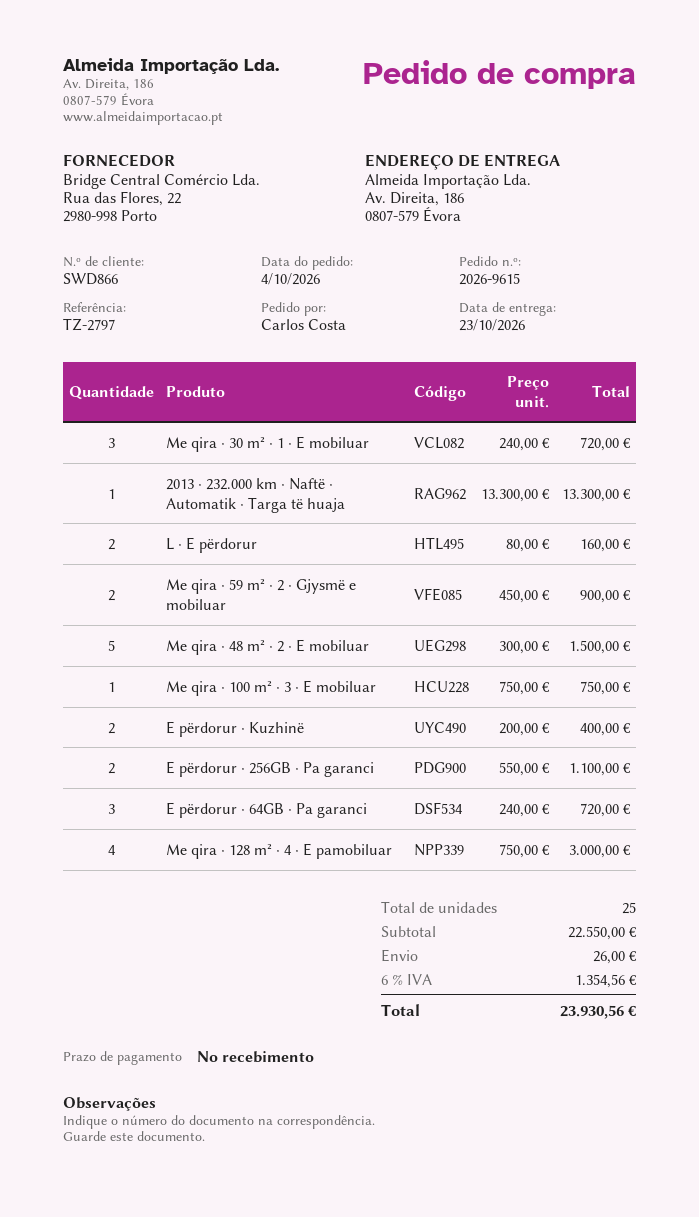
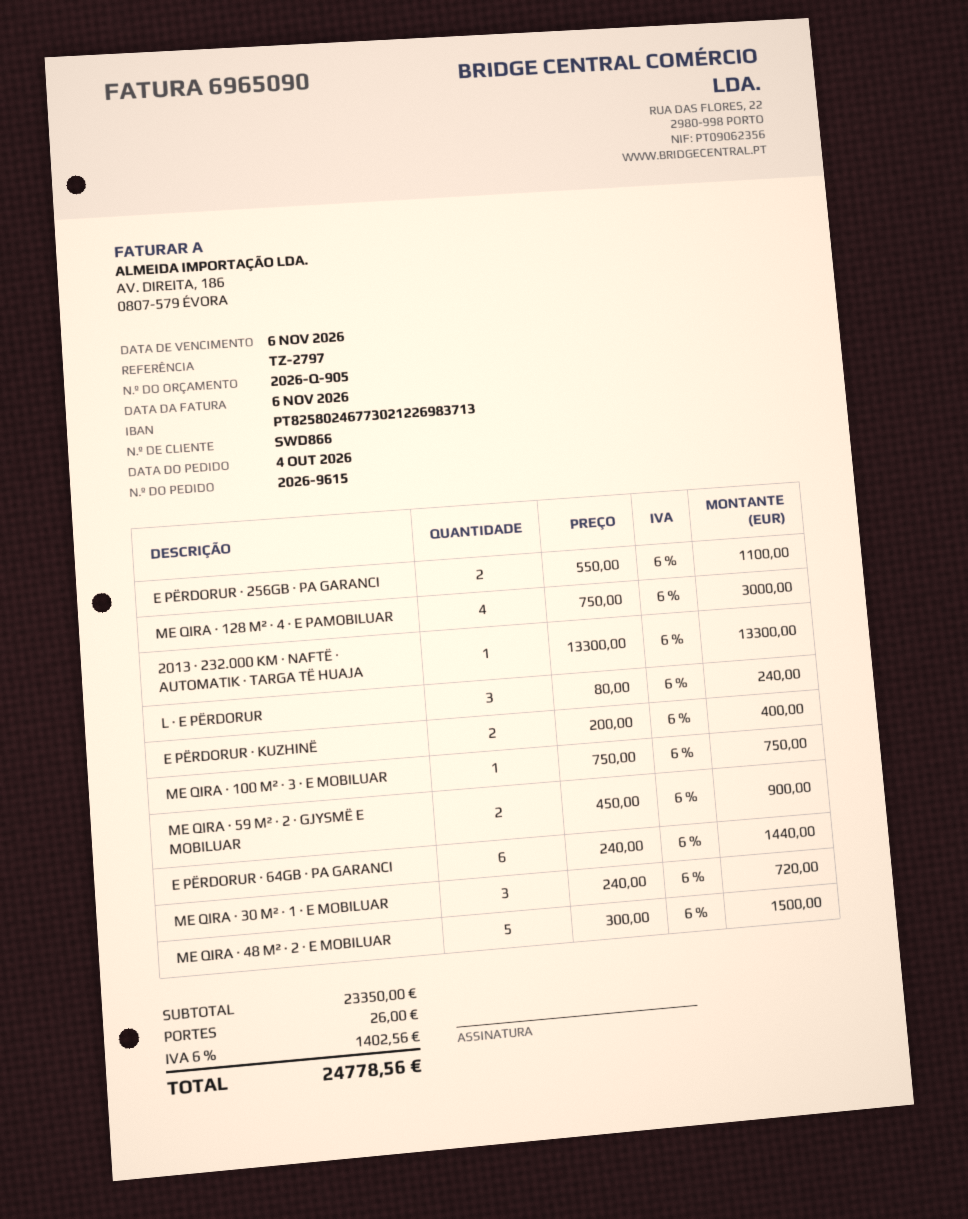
L · E përdorur: 2 x 80.00 = 160.00 -> 3 x 80.00 = 240.00
E përdorur · 64GB · Pa garanci: 3 x 240.00 = 720.00 -> 6 x 240.00 = 1440.00
subtotal: 22550.00 -> 23350.00
tax: 6% = 1354.56 -> 6% = 1402.56
total: 23930.56 -> 24778.56

